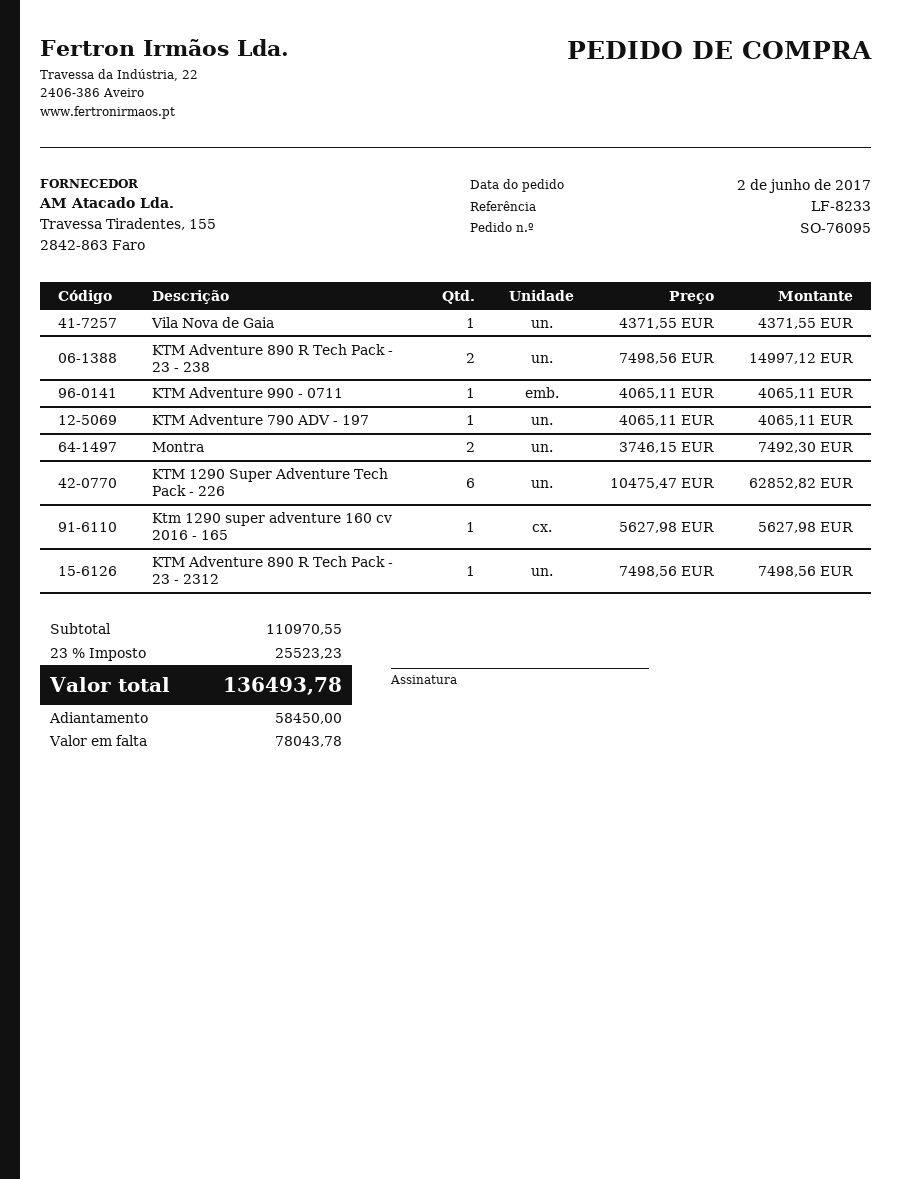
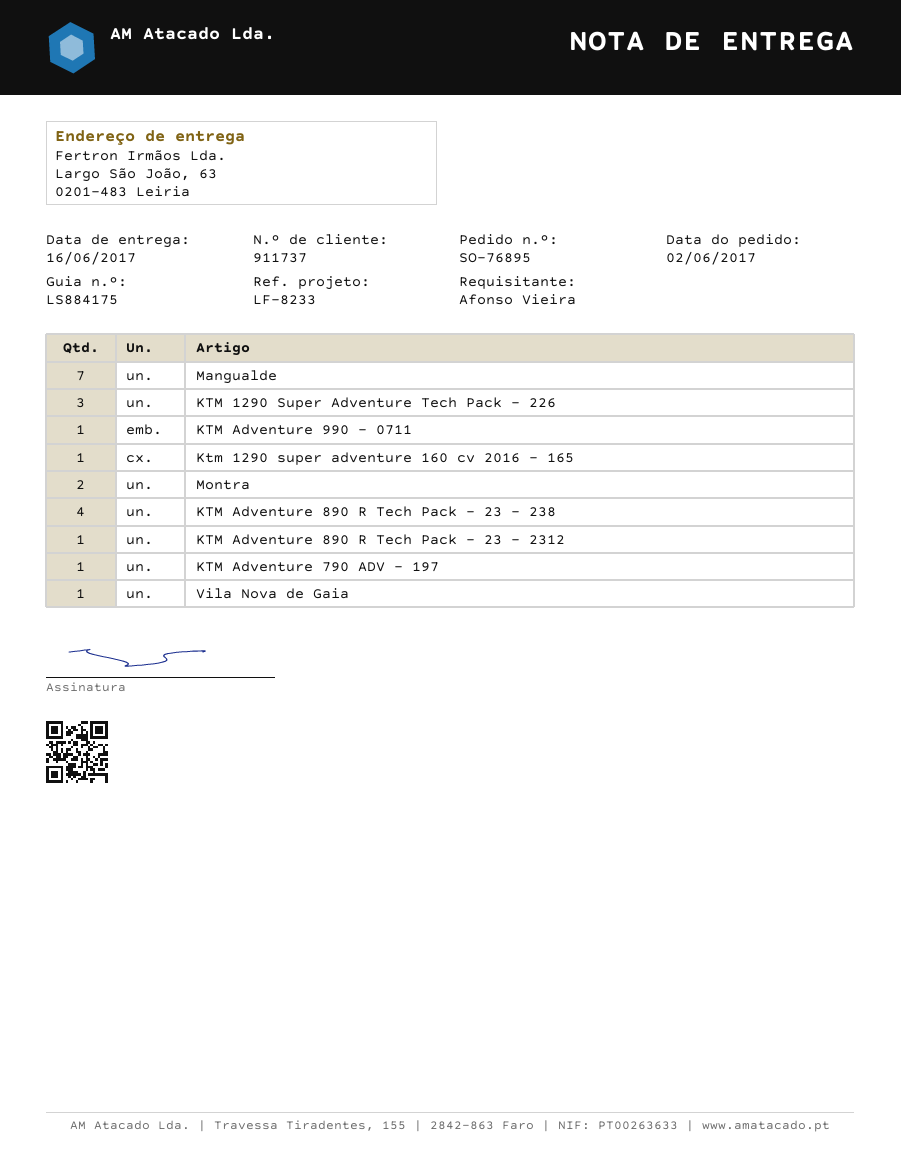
order number: SO-76095 -> SO-76895
KTM Adventure 890 R Tech Pack - 23 - 238: 2 -> 4
KTM 1290 Super Adventure Tech Pack - 226: 6 -> 3
Mangualde: none -> 7

